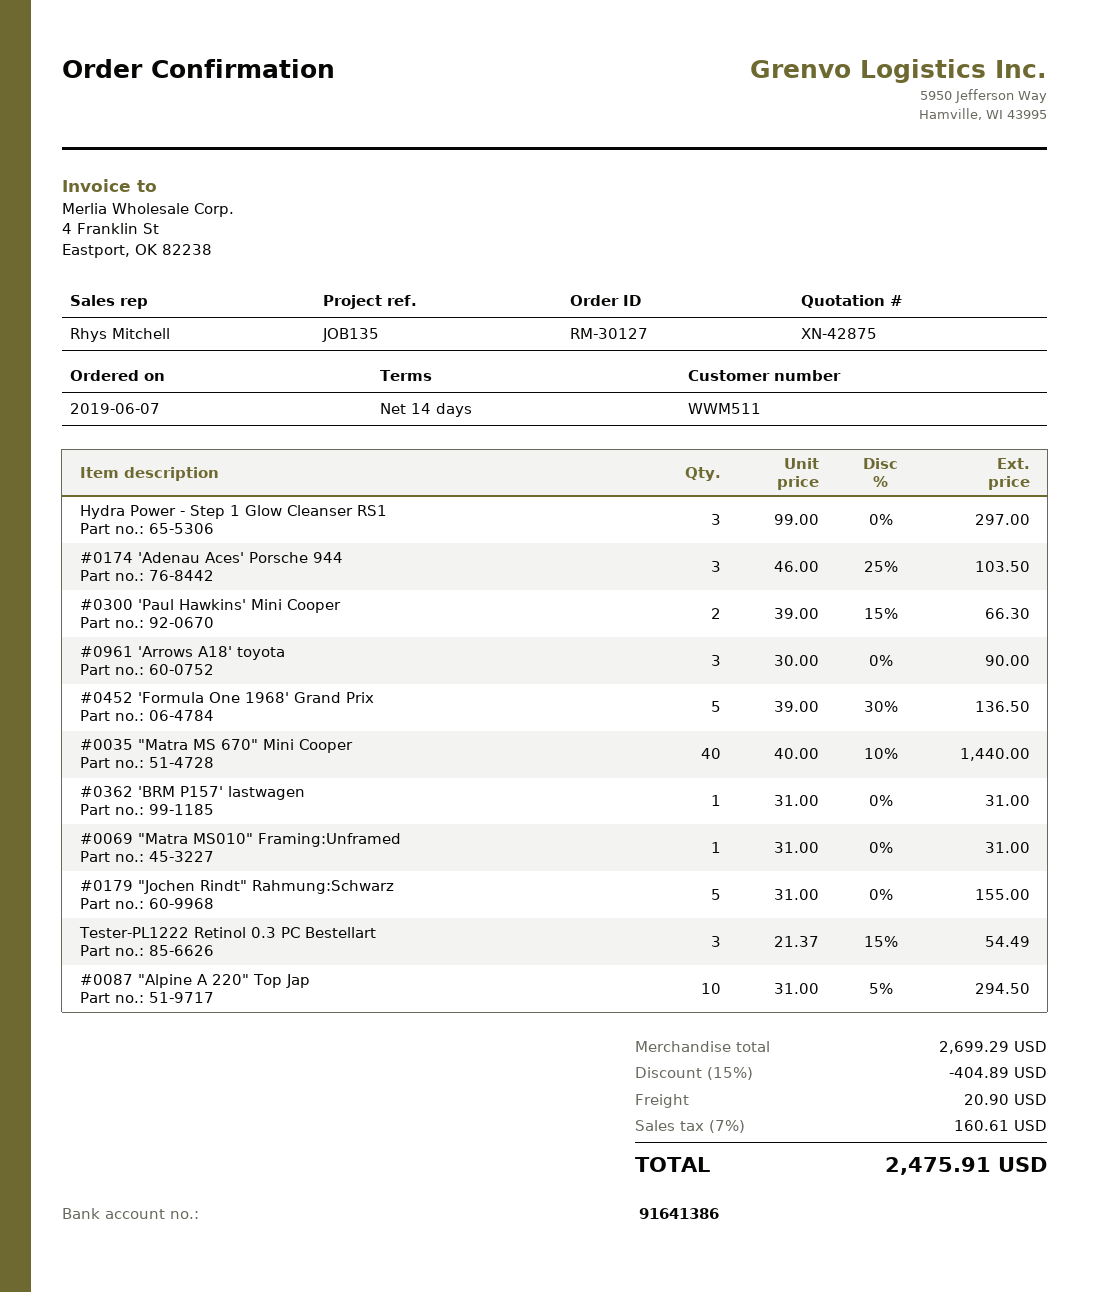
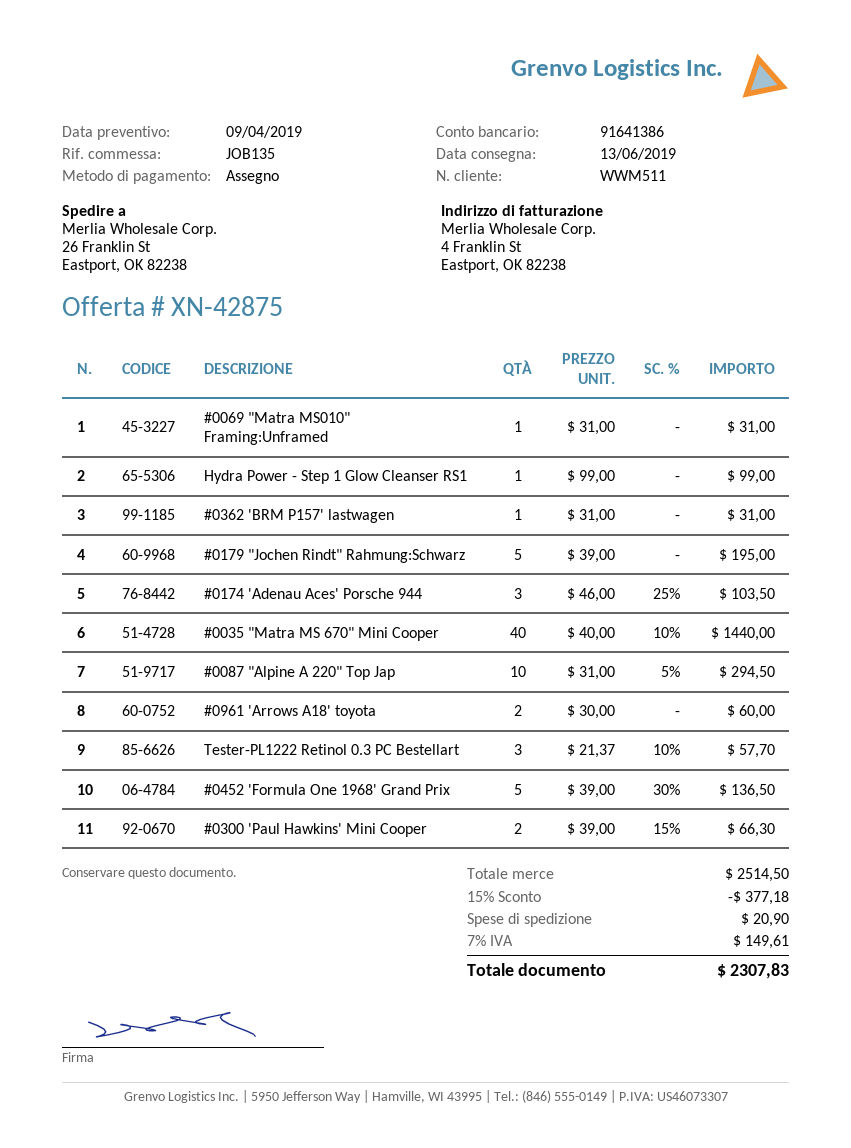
Hydra Power - Step 1 Glow Cleanser RS1: 3 x 99.00 = 297.00 -> 1 x 99.00 = 99.00
#0961 'Arrows A18' toyota: 3 x 30.00 = 90.00 -> 2 x 30.00 = 60.00
#0179 "Jochen Rindt" Rahmung:Schwarz: 5 x 31.00 = 155.00 -> 5 x 39.00 = 195.00
Tester-PL1222 Retinol 0.3 PC Bestellart: 3 x 21.37 - 15% = 54.49 -> 3 x 21.37 - 10% = 57.70
subtotal: 2699.29 -> 2514.50
discount: 15% = 404.89 -> 15% = 377.18
tax: 7% = 160.61 -> 7% = 149.61
total: 2475.91 -> 2307.83

